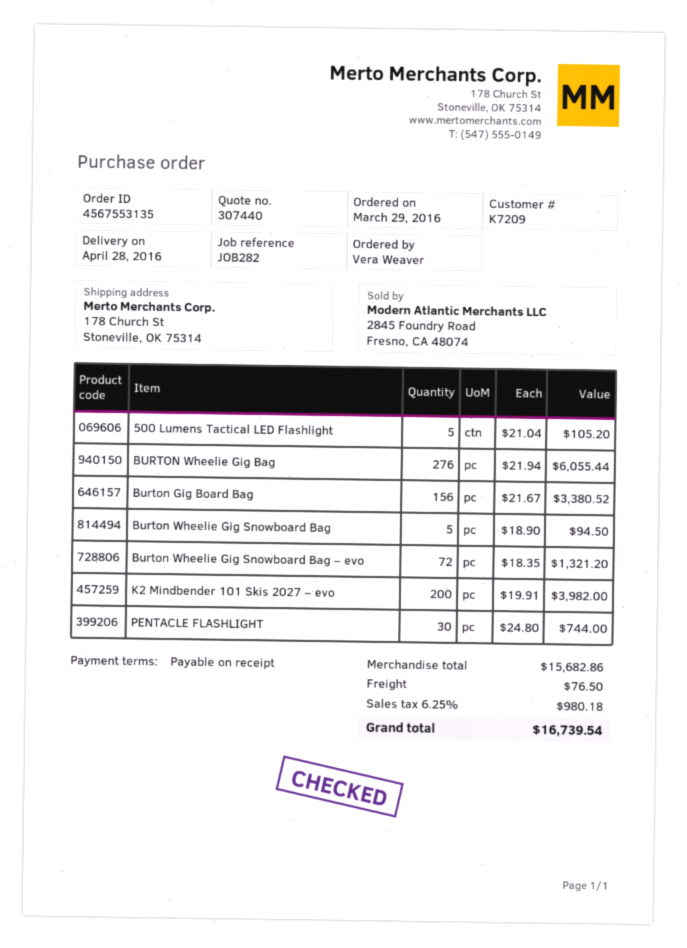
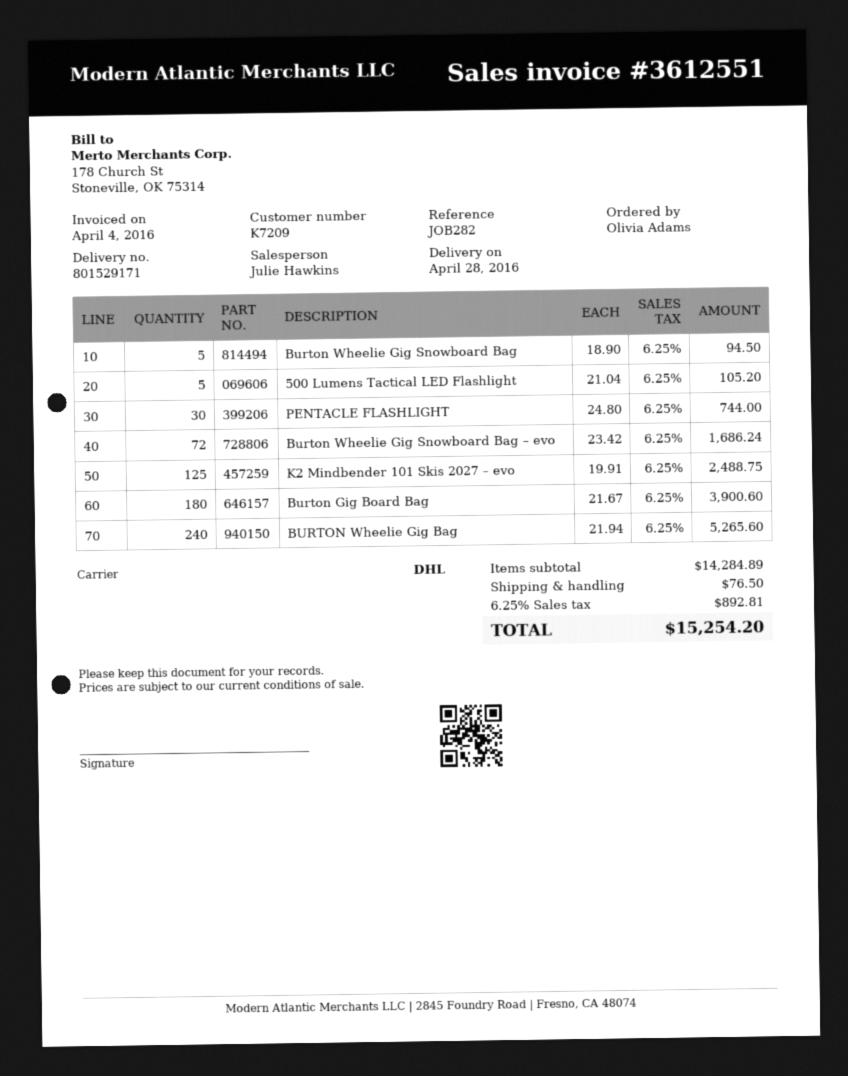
ordered by: Vera Weaver -> Olivia Adams
BURTON Wheelie Gig Bag: 276 x 21.94 = 6055.44 -> 240 x 21.94 = 5265.60
Burton Gig Board Bag: 156 x 21.67 = 3380.52 -> 180 x 21.67 = 3900.60
Burton Wheelie Gig Snowboard Bag – evo: 72 x 18.35 = 1321.20 -> 72 x 23.42 = 1686.24
K2 Mindbender 101 Skis 2027 – evo: 200 x 19.91 = 3982.00 -> 125 x 19.91 = 2488.75
subtotal: 15682.86 -> 14284.89
tax: 6.25% = 980.18 -> 6.25% = 892.81
total: 16739.54 -> 15254.20

